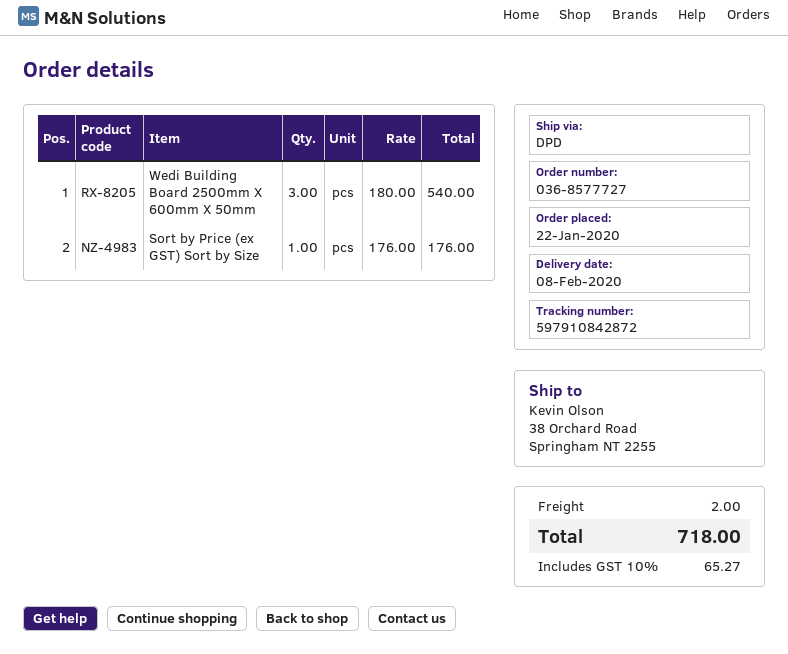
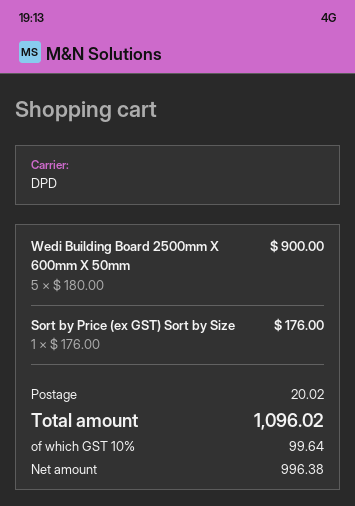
Wedi Building Board 2500mm X 600mm X 50mm: 3 x 180.00 = 540.00 -> 5 x 180.00 = 900.00
shipping: 2.00 -> 20.02
tax: 10% = 65.27 -> 10% = 99.64
total: 718.00 -> 1096.02

